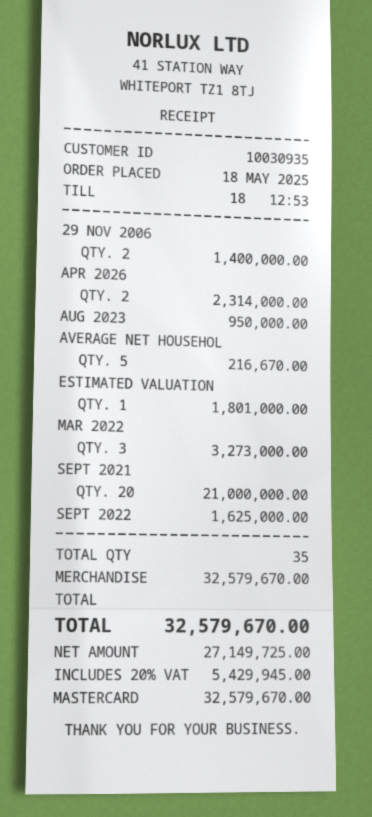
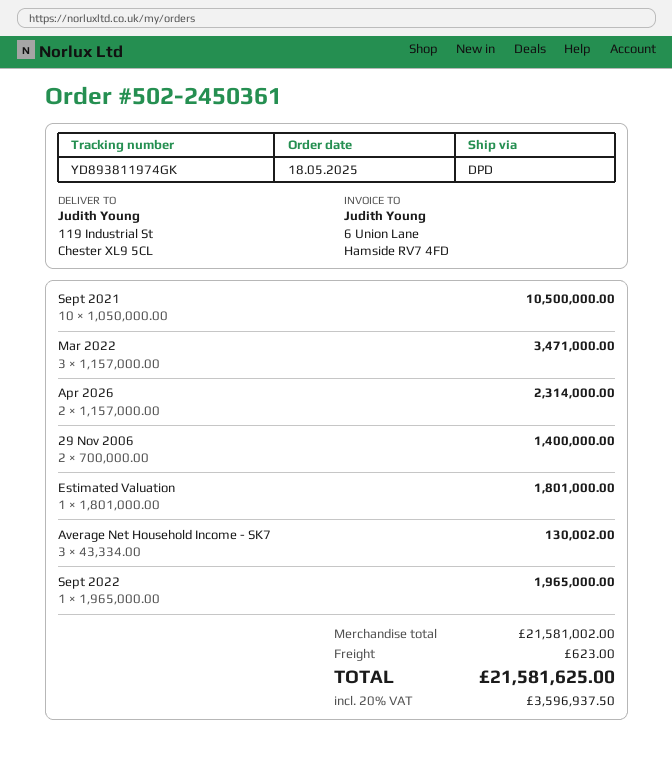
AUG 2023: 1 for 950000.00 -> none
AVERAGE NET HOUSEHOL: 5 for 216670.00 -> 3 for 130002.00
MAR 2022: 3 for 3273000.00 -> 3 for 3471000.00
SEPT 2021: 20 for 21000000.00 -> 10 for 10500000.00
SEPT 2022: 1 for 1625000.00 -> 1 for 1965000.00
subtotal: 32579670.00 -> 21581002.00
shipping: none -> 623.00
tax: 20% = 5429945.00 -> 20% = 3596937.50
total: 32579670.00 -> 21581625.00

